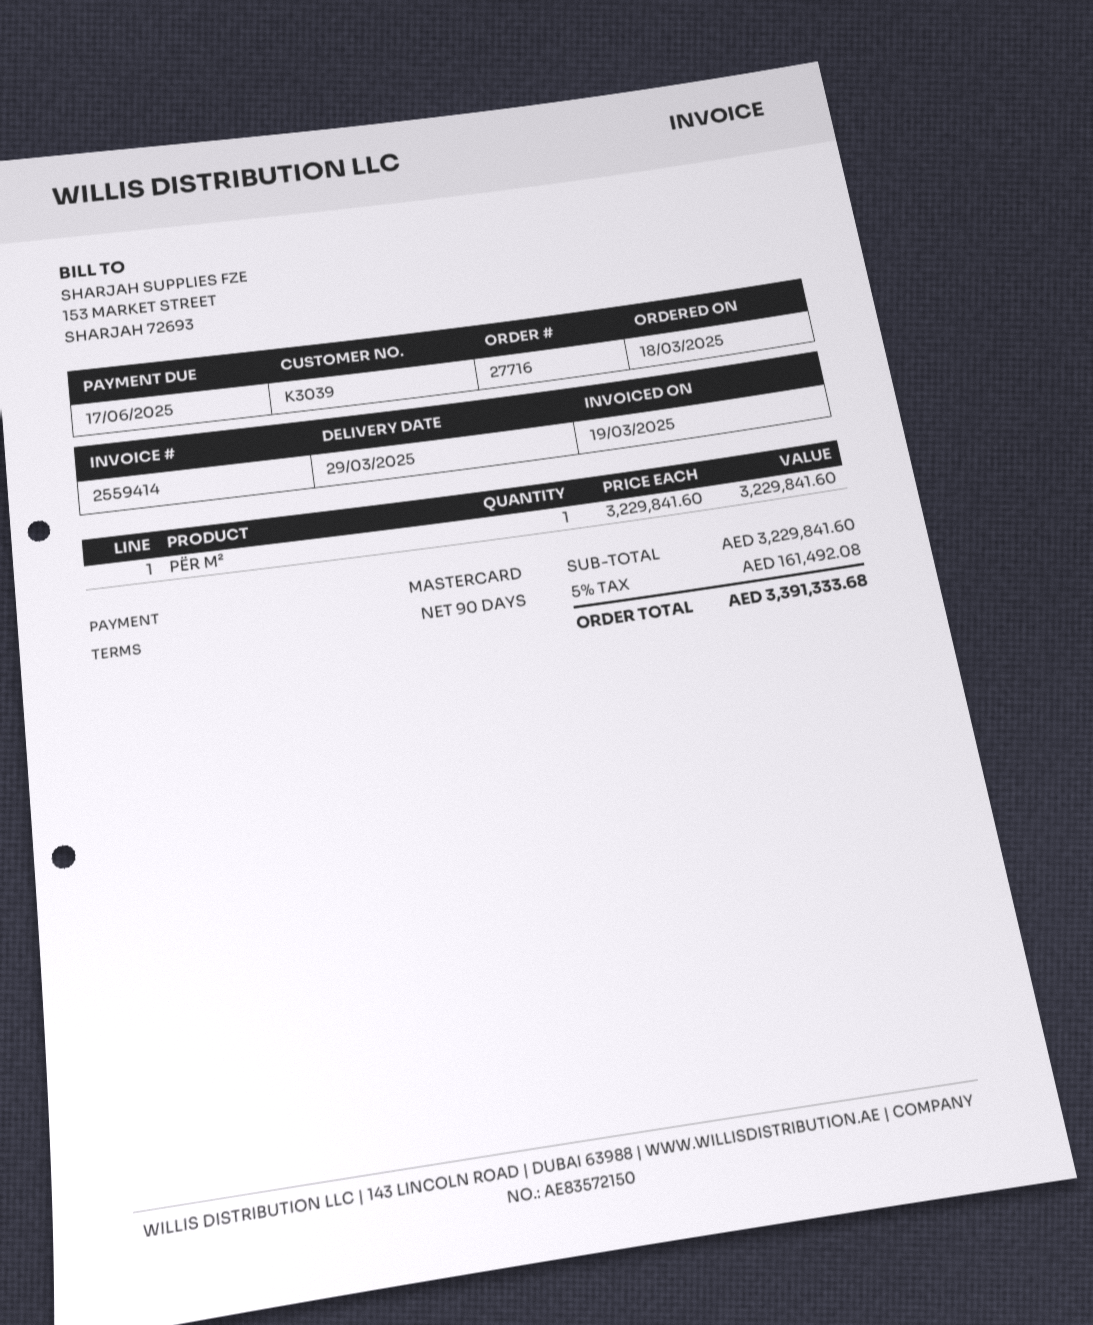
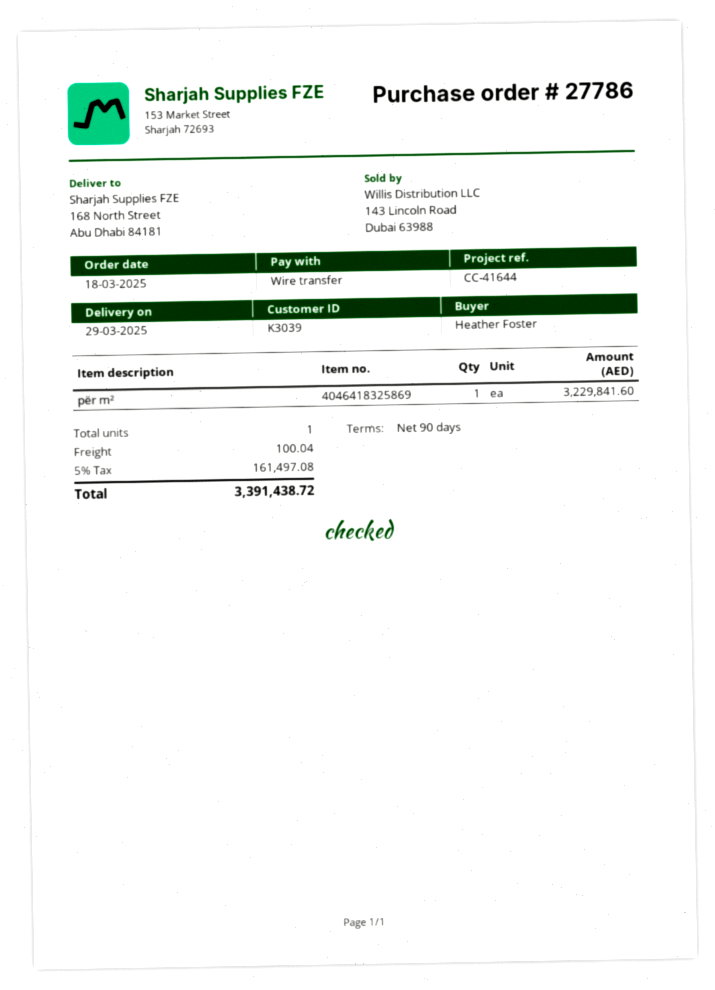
order number: 27716 -> 27786
payment method: Mastercard -> bank transfer
shipping: none -> 100.04
tax: 5% = 161492.08 -> 5% = 161497.08
total: 3391333.68 -> 3391438.72

